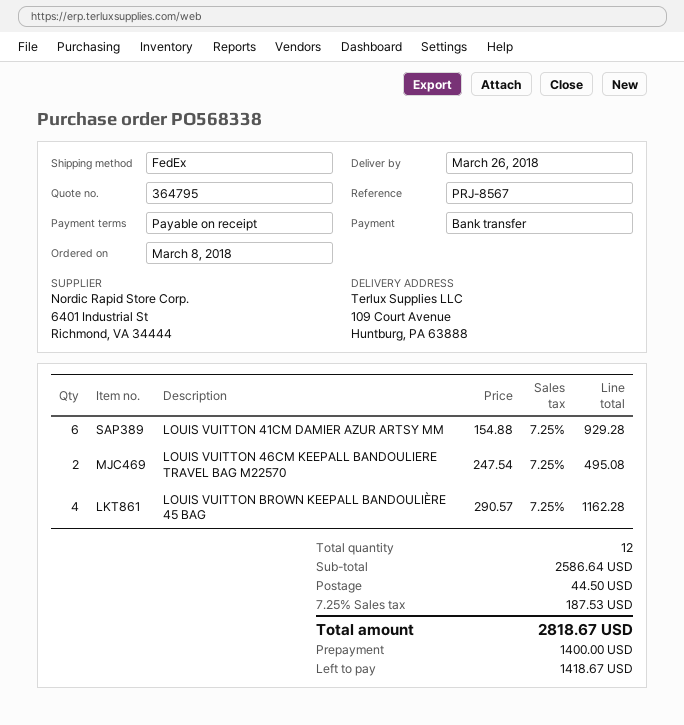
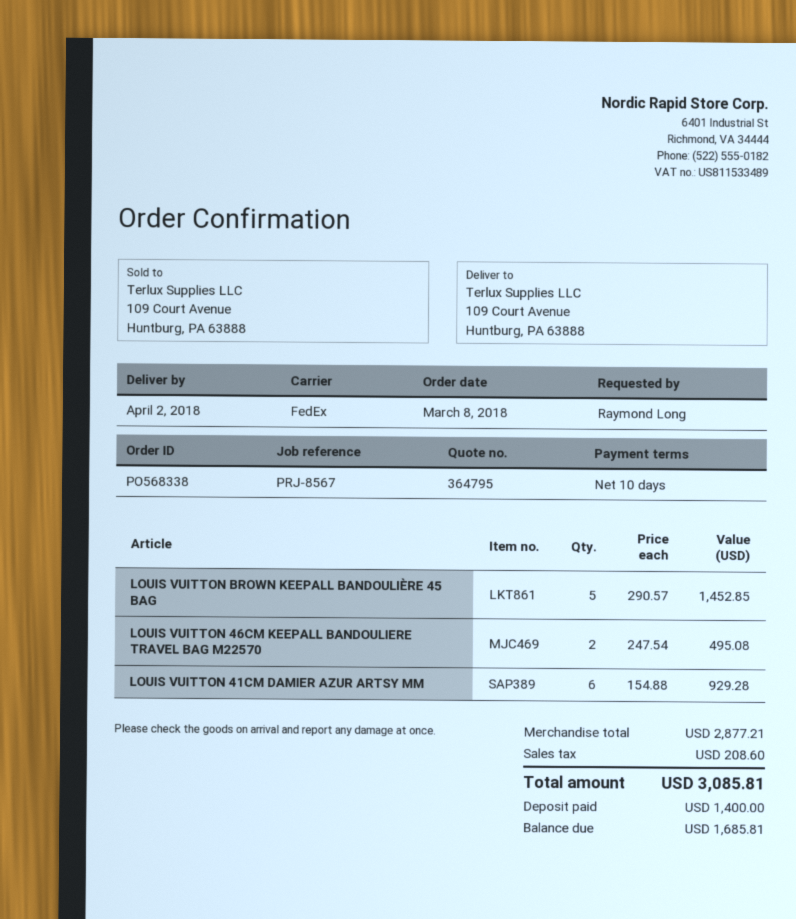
delivery date: 2018-03-26 -> 2018-04-02
payment terms: on receipt -> 10 days
LOUIS VUITTON BROWN KEEPALL BANDOULIÈRE 45 BAG: 4 x 290.57 = 1162.28 -> 5 x 290.57 = 1452.85
subtotal: 2586.64 -> 2877.21
shipping: 44.50 -> none
tax: 187.53 -> 208.60
total: 2818.67 -> 3085.81
balance: 1418.67 -> 1685.81

